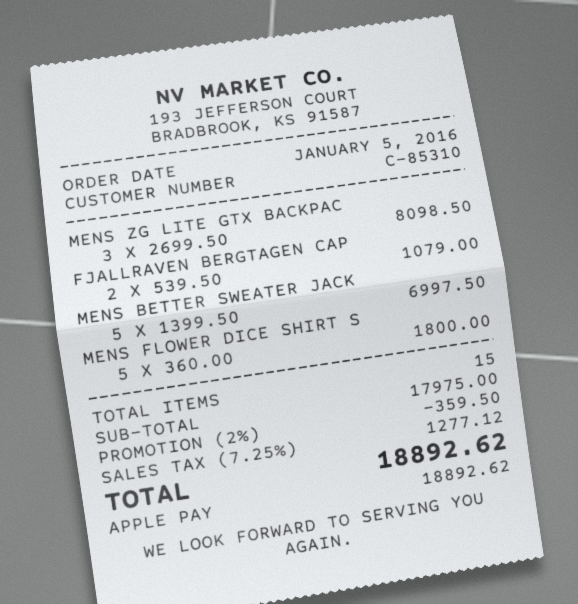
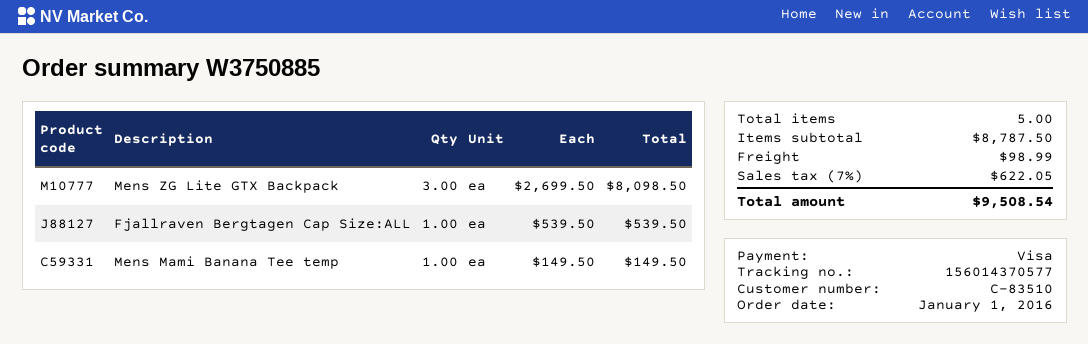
order date: 2016-01-05 -> 2016-01-01
customer number: C-85310 -> C-83510
payment method: Apple Pay -> Visa
FJALLRAVEN BERGTAGEN CAP: 2 x 539.50 = 1079.00 -> 1 x 539.50 = 539.50
MENS BETTER SWEATER JACK: 5 x 1399.50 = 6997.50 -> none
MENS FLOWER DICE SHIRT S: 5 x 360.00 = 1800.00 -> none
Mens Mami Banana Tee temp: none -> 1 x 149.50 = 149.50
total quantity: 15 -> 5
subtotal: 17975.00 -> 8787.50
discount: 2% = 359.50 -> none
shipping: none -> 98.99
tax: 7.25% = 1277.12 -> 7% = 622.05
total: 18892.62 -> 9508.54

